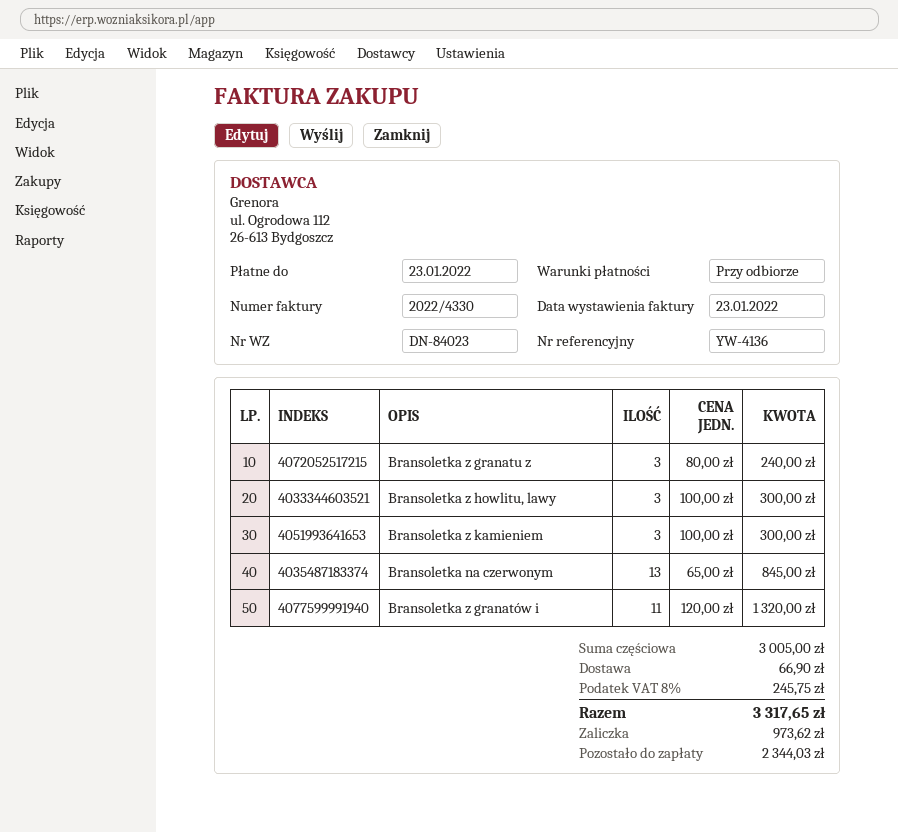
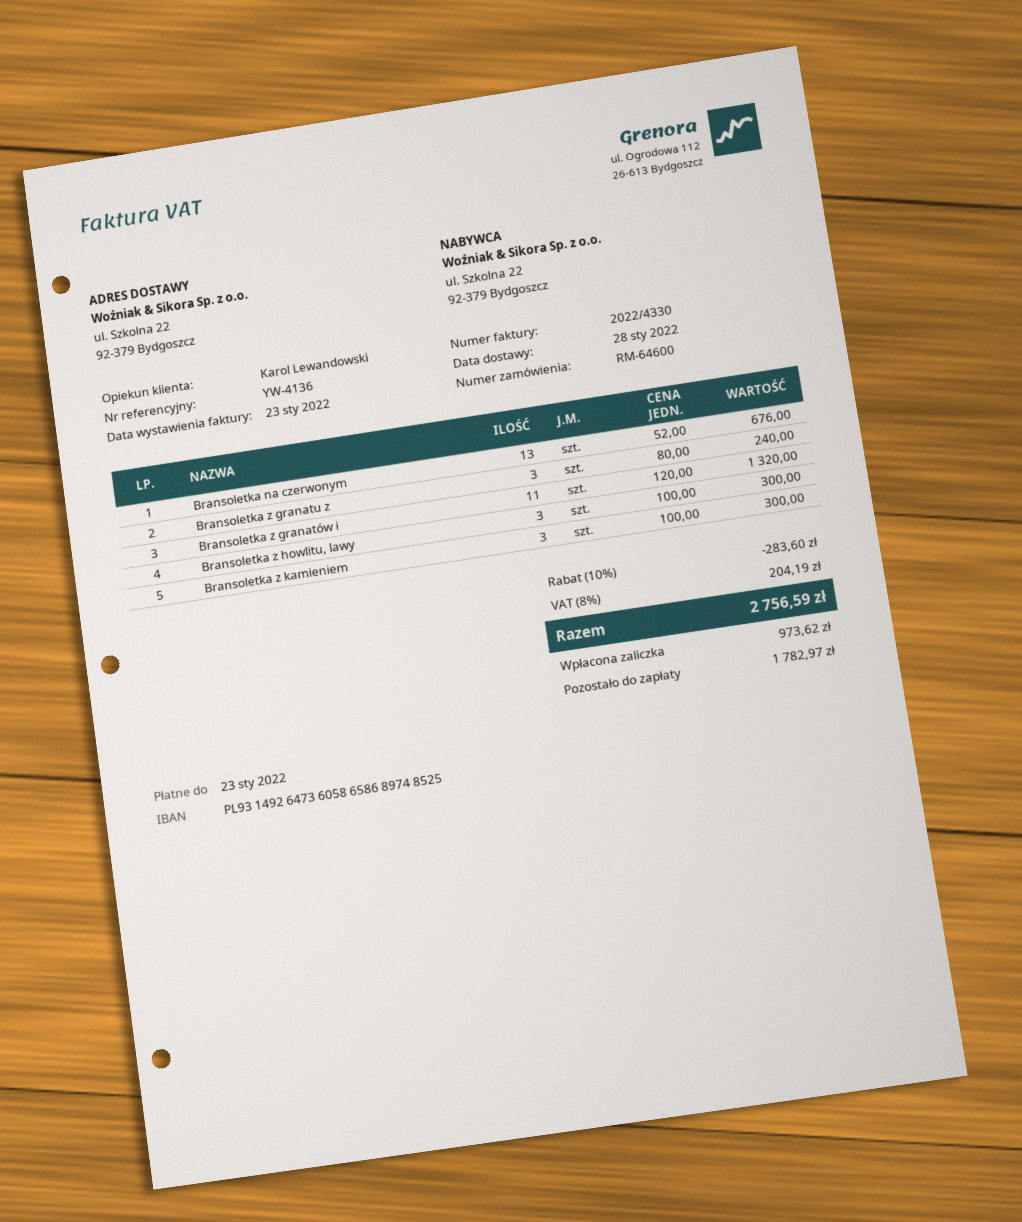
Bransoletka na czerwonym: 13 x 65.00 = 845.00 -> 13 x 52.00 = 676.00
discount: none -> 10% = 283.60
shipping: 66.90 -> none
tax: 8% = 245.75 -> 8% = 204.19
total: 3317.65 -> 2756.59
balance: 2344.03 -> 1782.97

